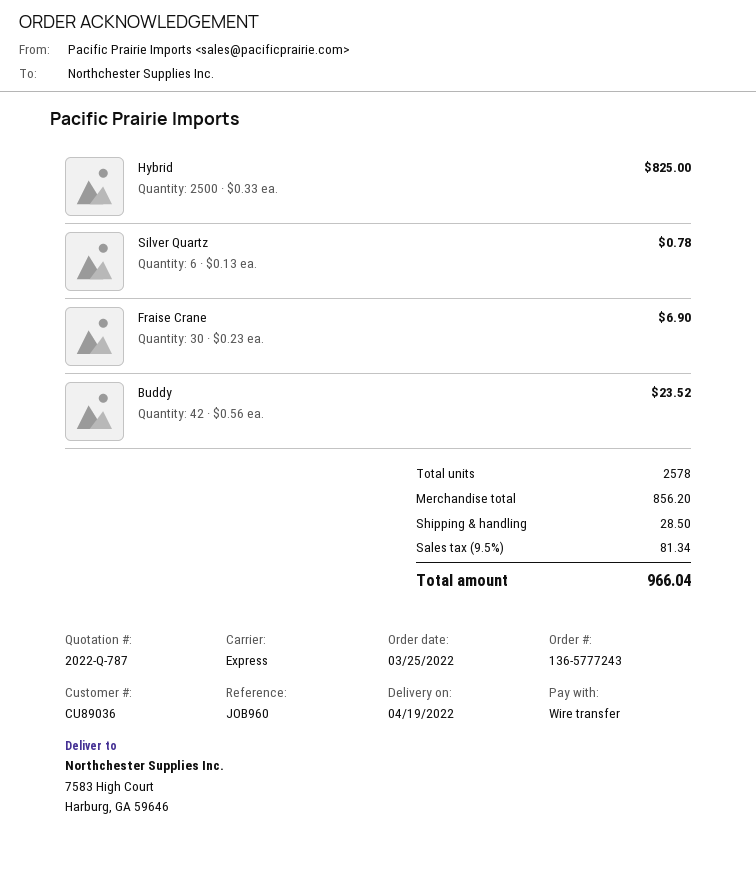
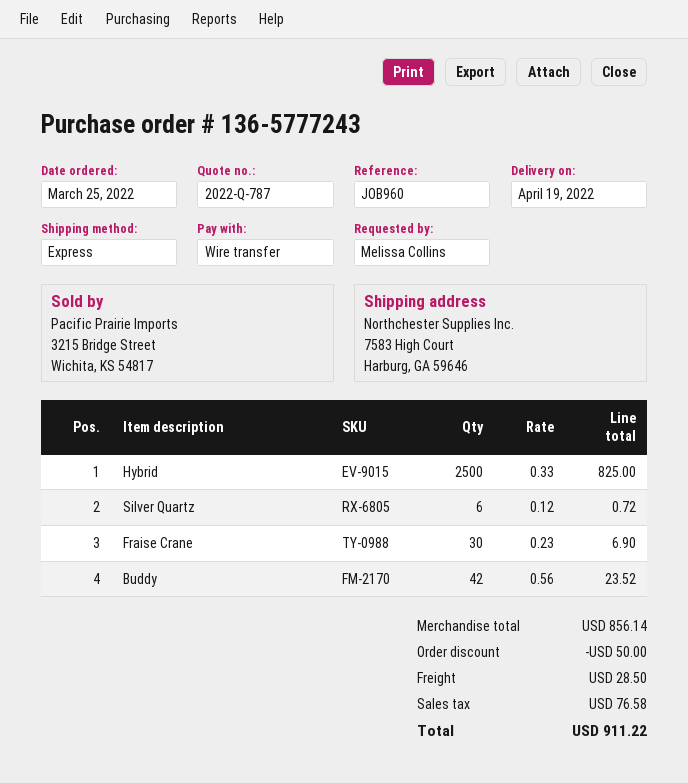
Silver Quartz: 6 x 0.13 = 0.78 -> 6 x 0.12 = 0.72
subtotal: 856.20 -> 856.14
discount: none -> 50.00
tax: 81.34 -> 76.58
total: 966.04 -> 911.22

